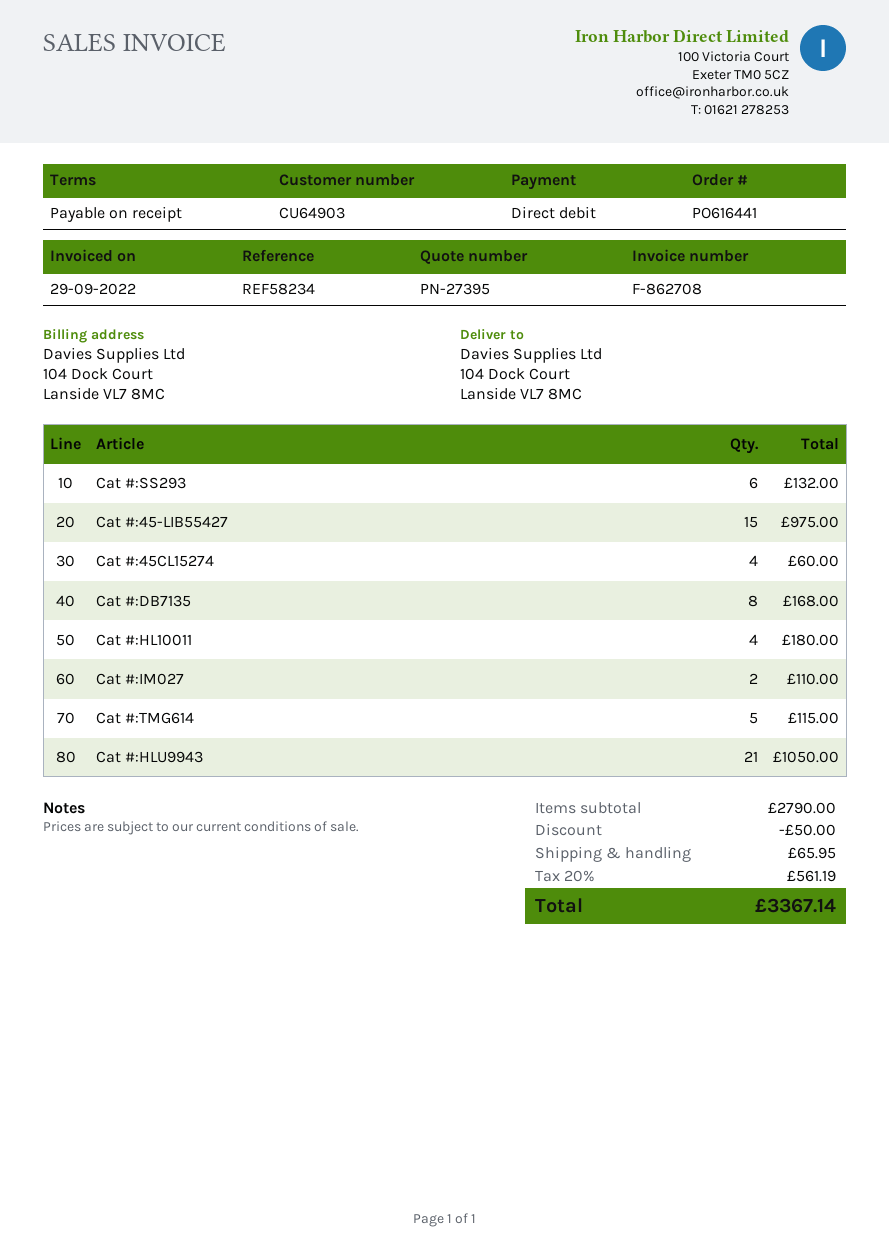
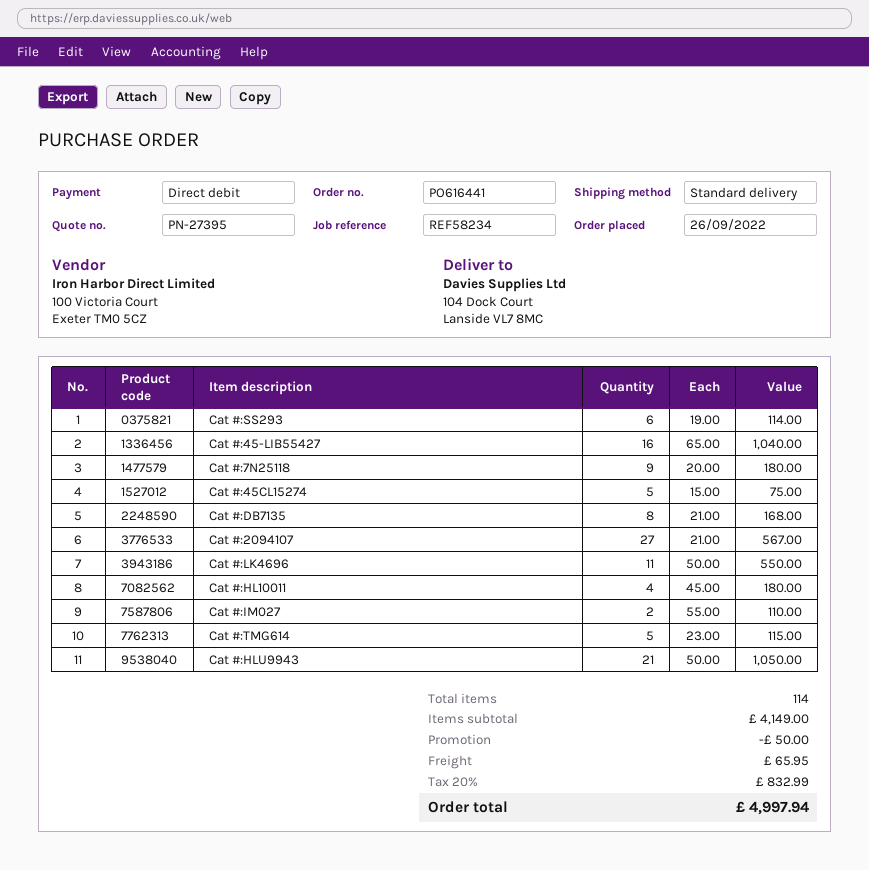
Cat #:SS293: 6 for 132.00 -> 6 for 114.00
Cat #:45-LIB55427: 15 for 975.00 -> 16 for 1040.00
Cat #:45CL15274: 4 for 60.00 -> 5 for 75.00
Cat #:7N25118: none -> 9 for 180.00
Cat #:2094107: none -> 27 for 567.00
Cat #:LK4696: none -> 11 for 550.00
subtotal: 2790.00 -> 4149.00
tax: 20% = 561.19 -> 20% = 832.99
total: 3367.14 -> 4997.94

